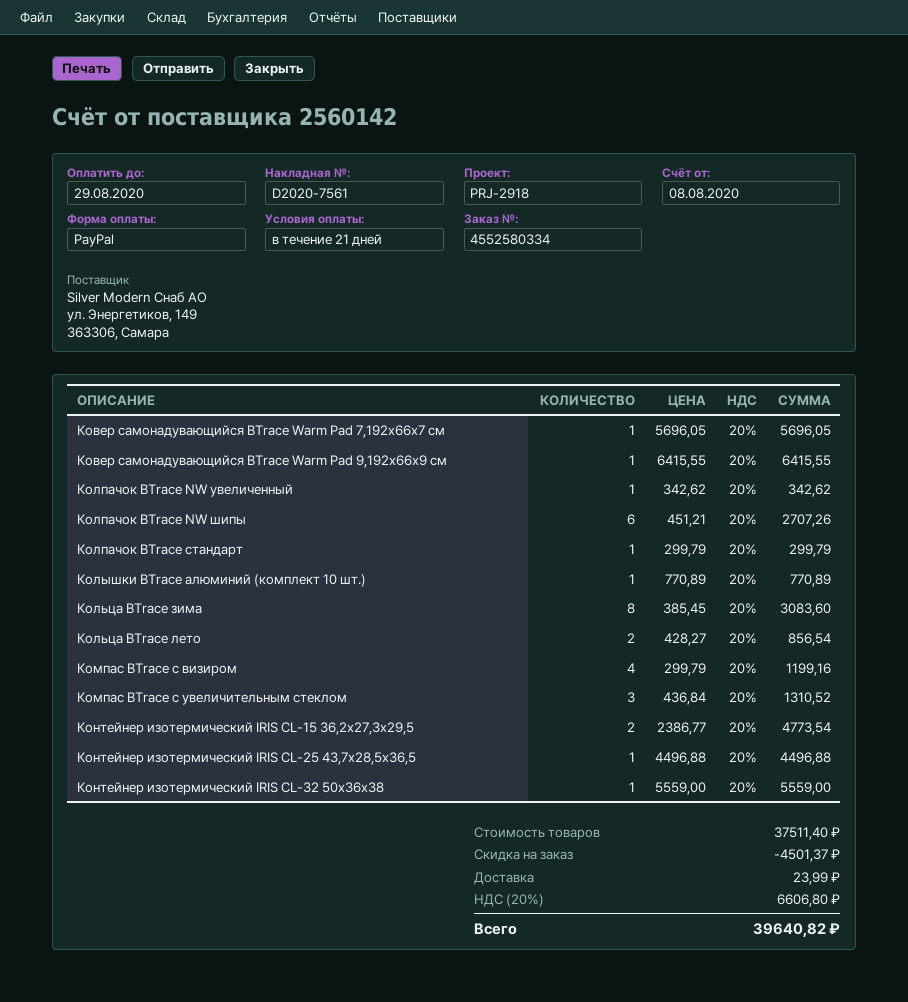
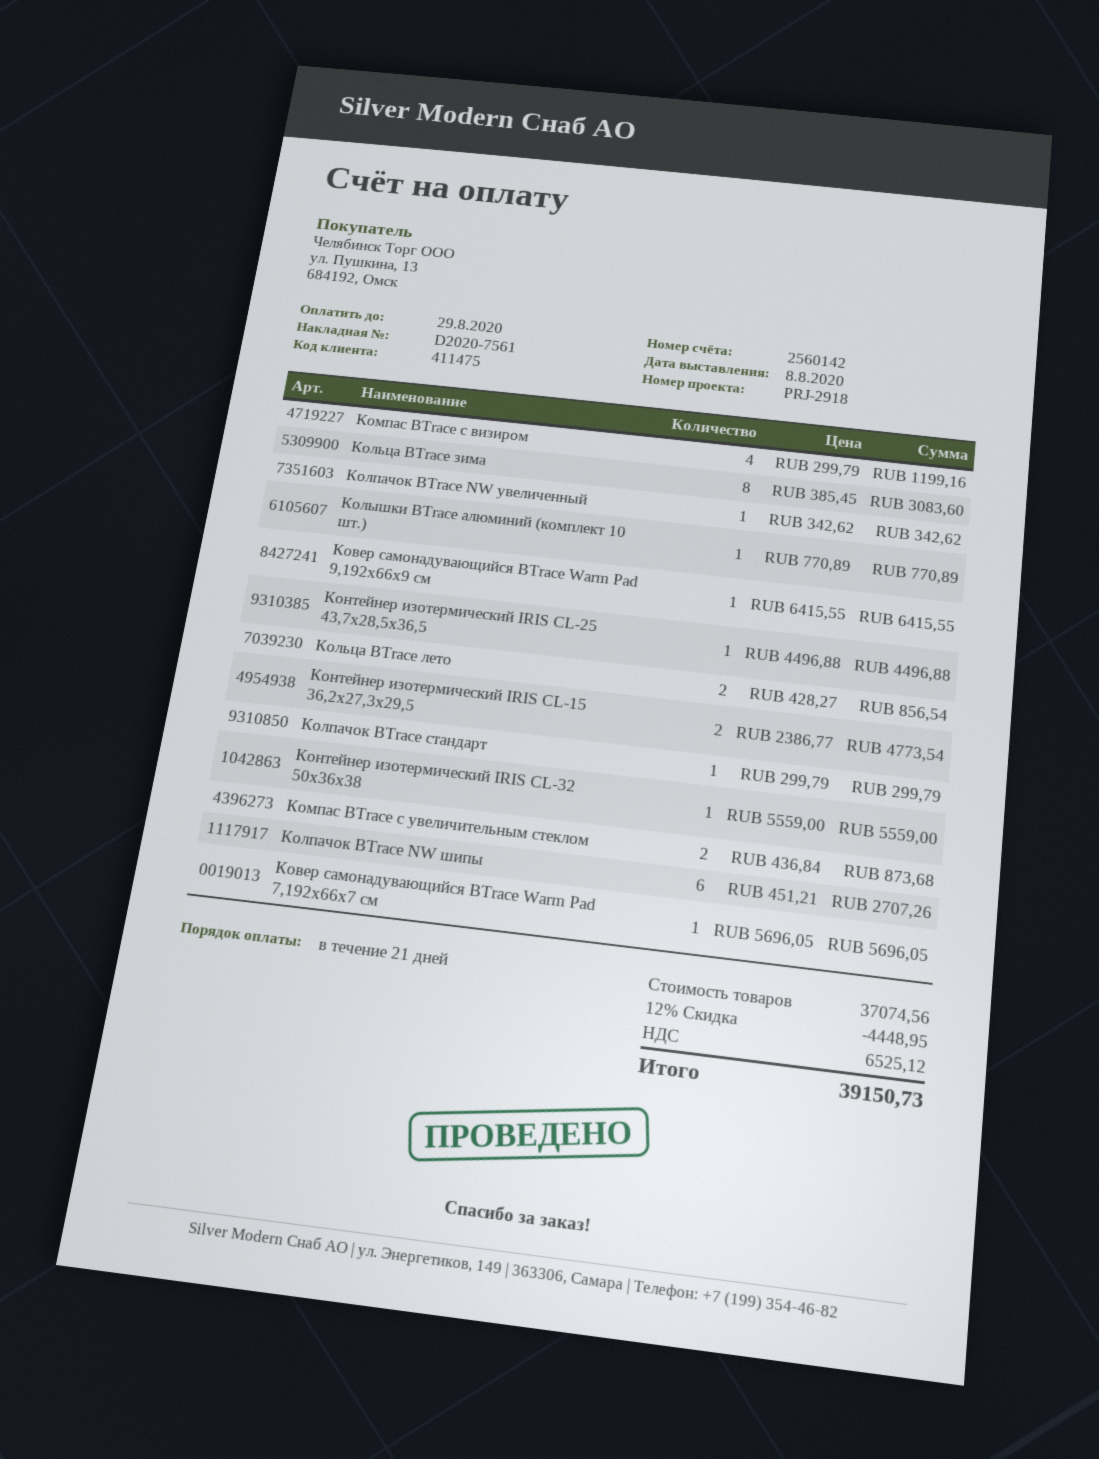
Компас BTrace с увеличительным стеклом: 3 x 436.84 = 1310.52 -> 2 x 436.84 = 873.68
subtotal: 37511.40 -> 37074.56
discount: 4501.37 -> 4448.95
shipping: 23.99 -> none
tax: 6606.80 -> 6525.12
total: 39640.82 -> 39150.73

